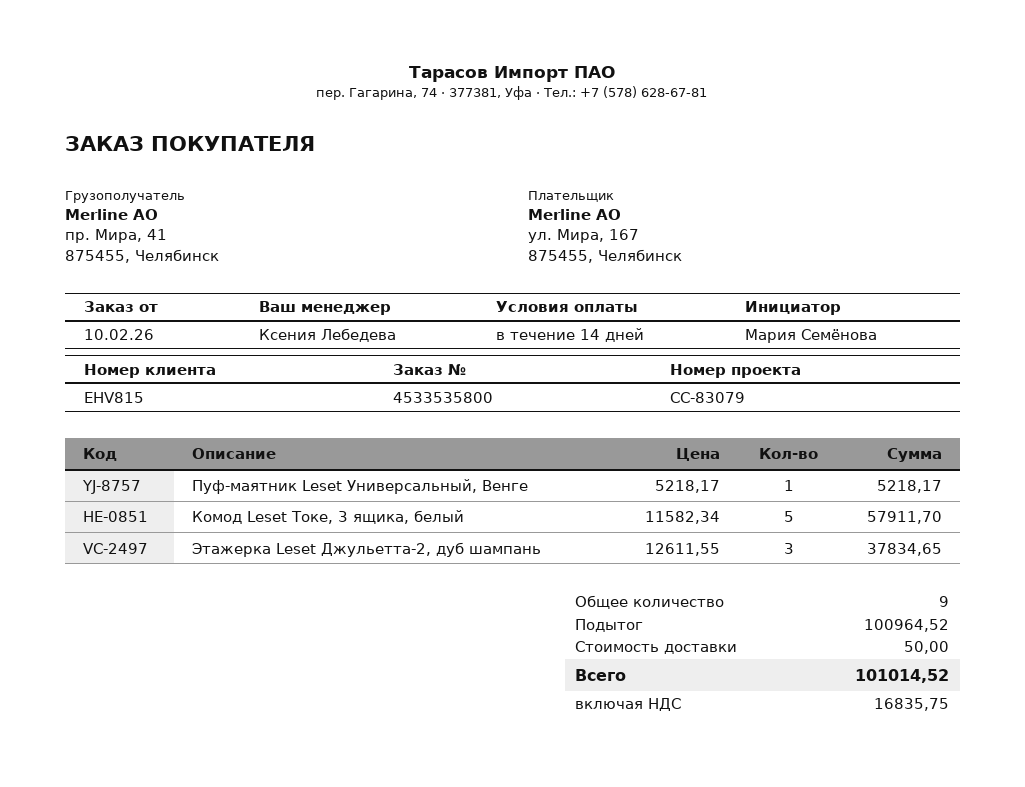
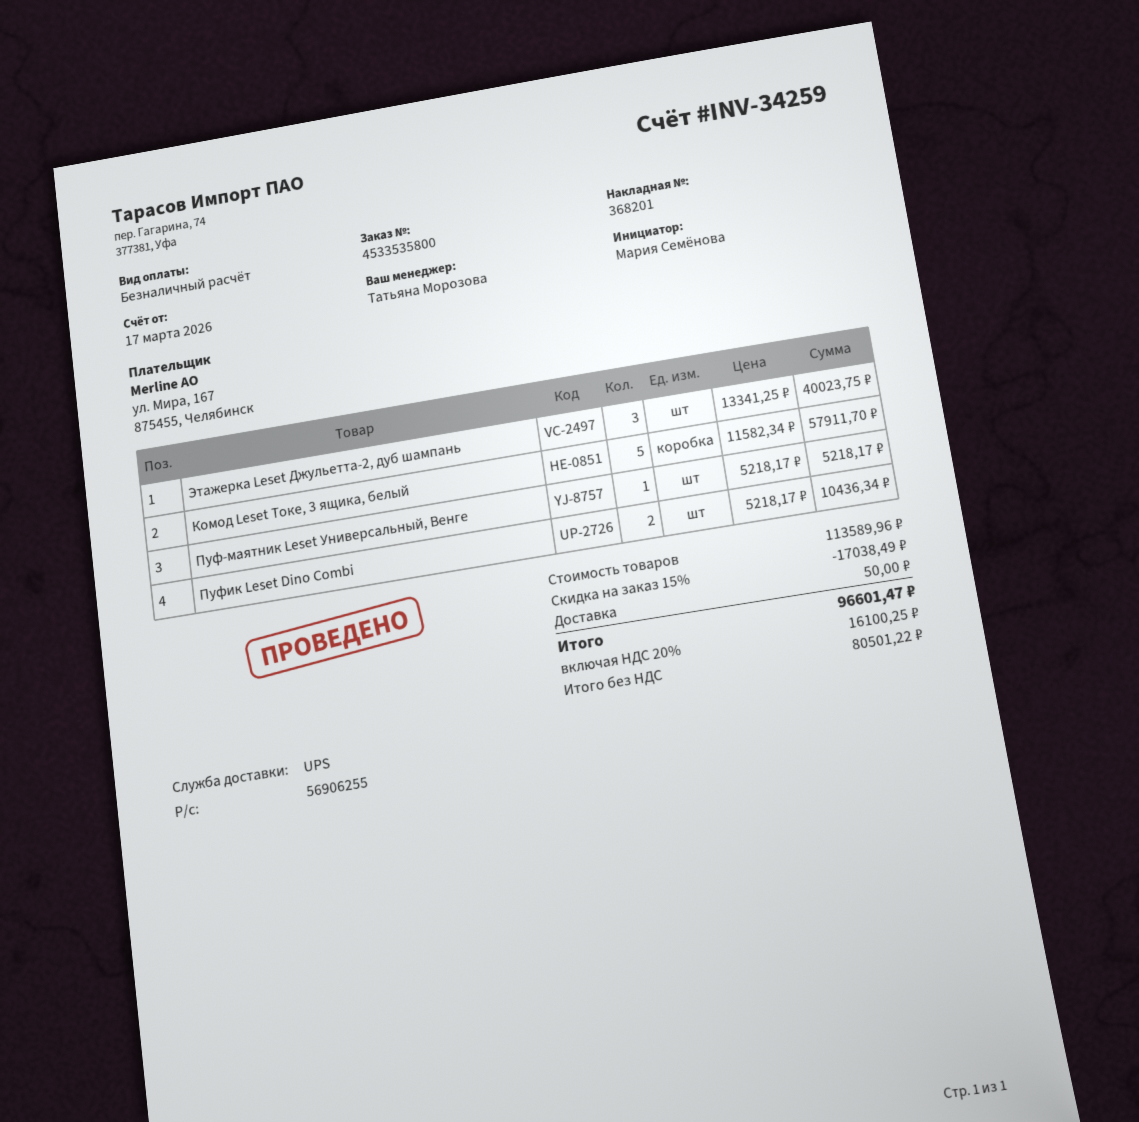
sales rep: Ксения Лебедева -> Татьяна Морозова
Этажерка Leset Джульетта-2, дуб шампань: 3 x 12611.55 = 37834.65 -> 3 x 13341.25 = 40023.75
Пуфик Leset Dino Combi: none -> 2 x 5218.17 = 10436.34
subtotal: 100964.52 -> 113589.96
discount: none -> 15% = 17038.49
tax: 16835.75 -> 16100.25
total: 101014.52 -> 96601.47

